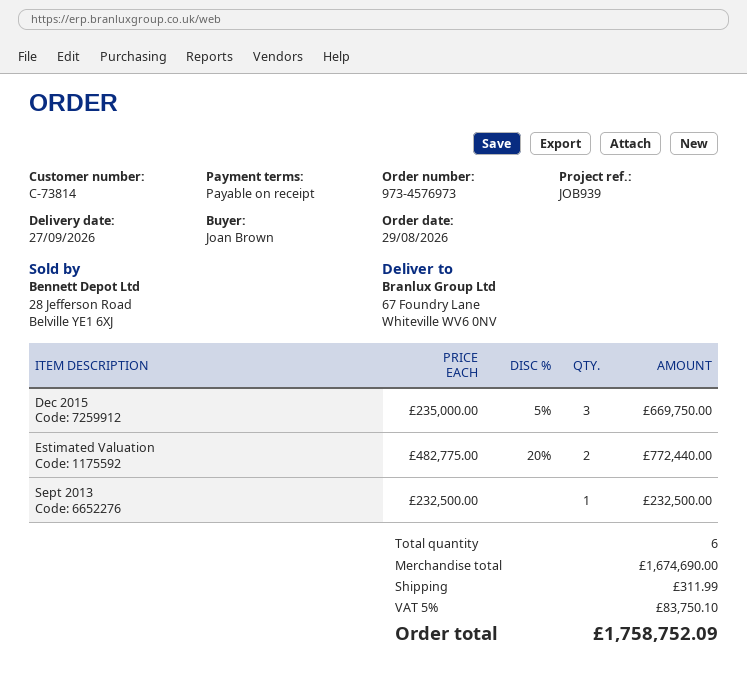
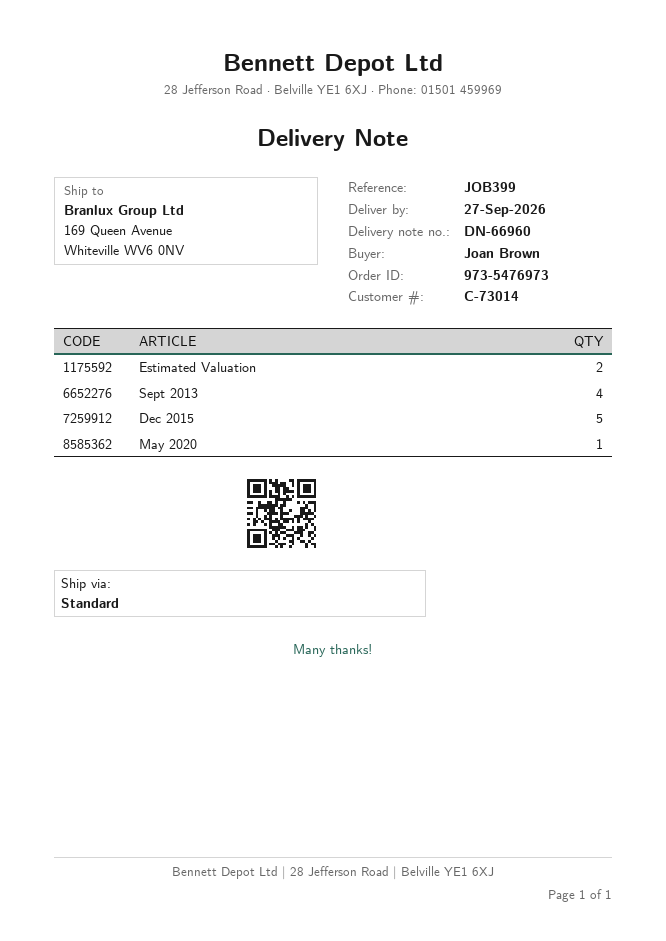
order number: 973-4576973 -> 973-5476973
customer number: C-73814 -> C-73014
reference: JOB939 -> JOB399
ship to: 67 Foundry Lane, Whiteville WV6 0NV -> 169 Queen Avenue, Whiteville WV6 0NV
Dec 2015: 3 -> 5
Sept 2013: 1 -> 4
May 2020: none -> 1

